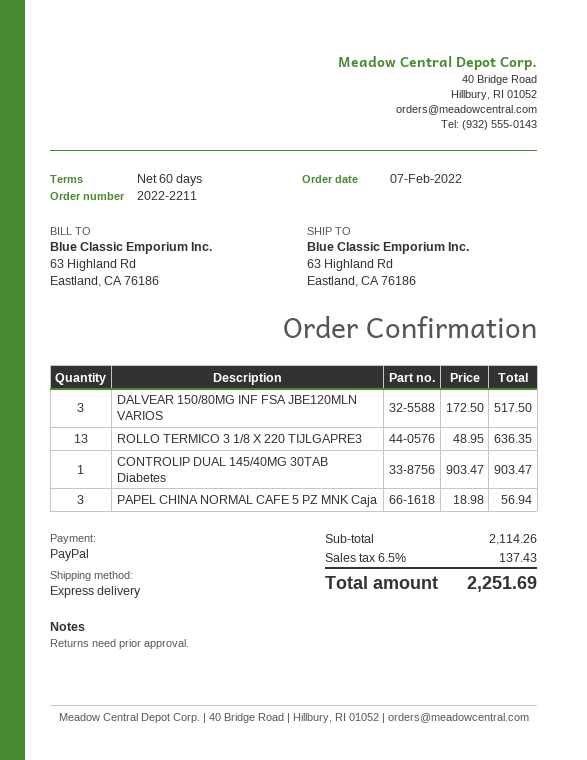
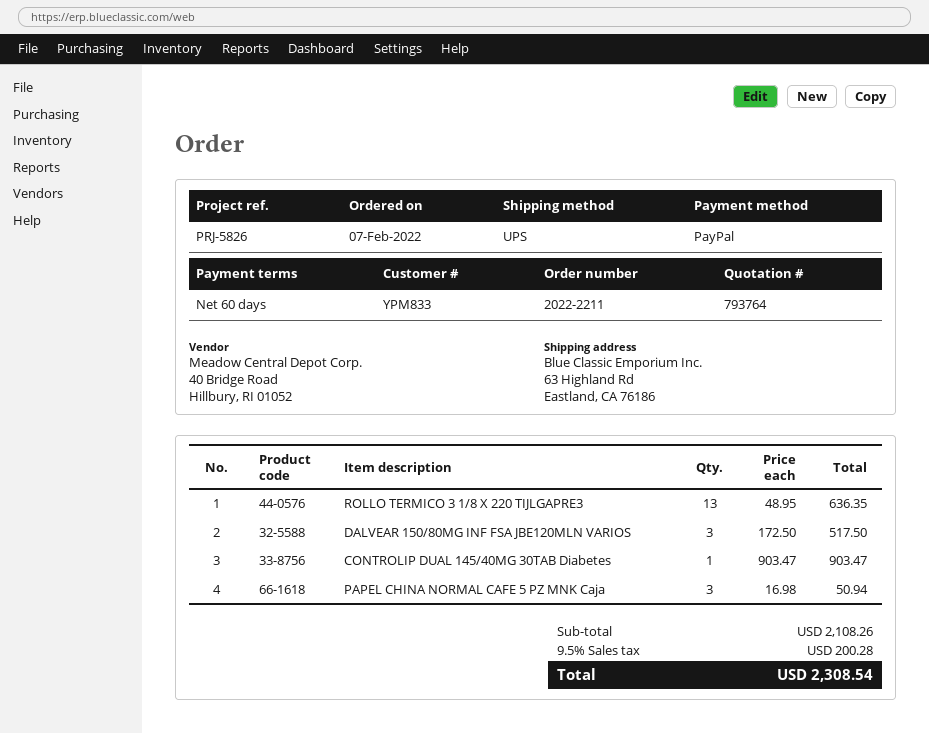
shipping method: express -> UPS
PAPEL CHINA NORMAL CAFE 5 PZ MNK Caja: 3 x 18.98 = 56.94 -> 3 x 16.98 = 50.94
subtotal: 2114.26 -> 2108.26
tax: 6.5% = 137.43 -> 9.5% = 200.28
total: 2251.69 -> 2308.54

